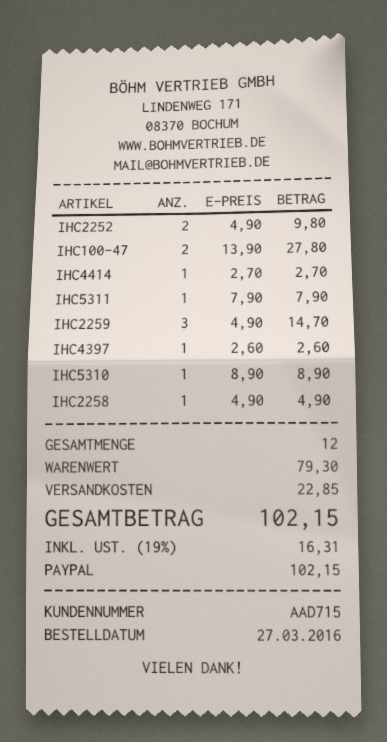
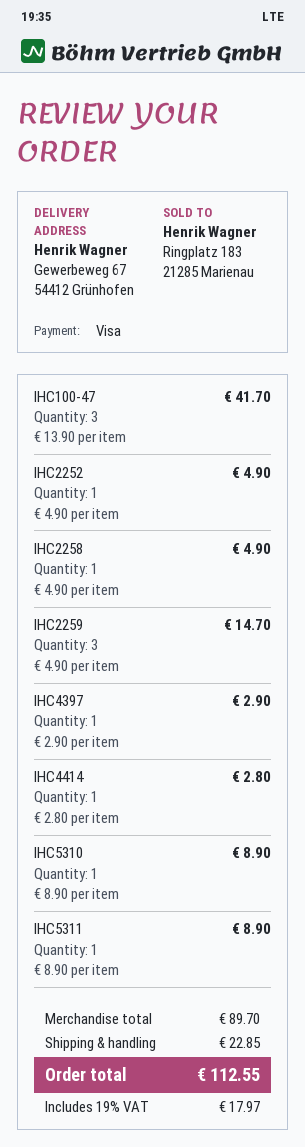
payment method: PayPal -> Visa
IHC2252: 2 x 4.90 = 9.80 -> 1 x 4.90 = 4.90
IHC100-47: 2 x 13.90 = 27.80 -> 3 x 13.90 = 41.70
IHC4414: 1 x 2.70 = 2.70 -> 1 x 2.80 = 2.80
IHC5311: 1 x 7.90 = 7.90 -> 1 x 8.90 = 8.90
IHC4397: 1 x 2.60 = 2.60 -> 1 x 2.90 = 2.90
subtotal: 79.30 -> 89.70
tax: 19% = 16.31 -> 19% = 17.97
total: 102.15 -> 112.55

